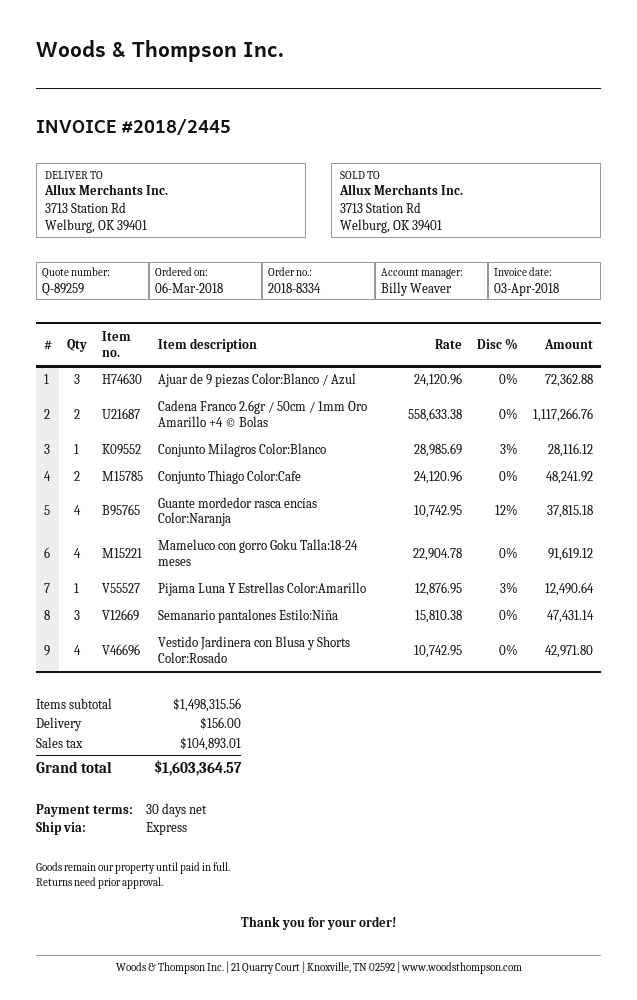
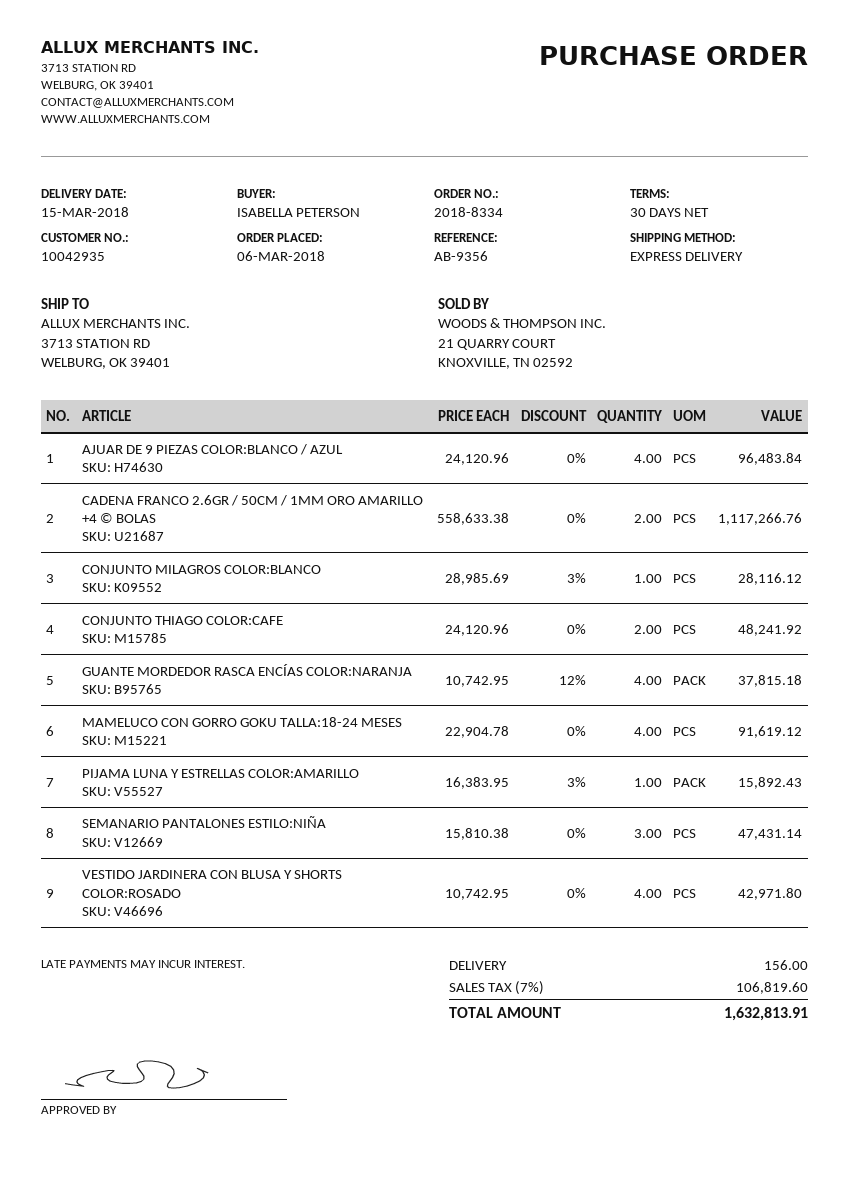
Ajuar de 9 piezas Color:Blanco / Azul: 3 x 24120.96 = 72362.88 -> 4 x 24120.96 = 96483.84
Pijama Luna Y Estrellas Color:Amarillo: 1 x 12876.95 - 3% = 12490.64 -> 1 x 16383.95 - 3% = 15892.43
tax: 104893.01 -> 106819.60
total: 1603364.57 -> 1632813.91

